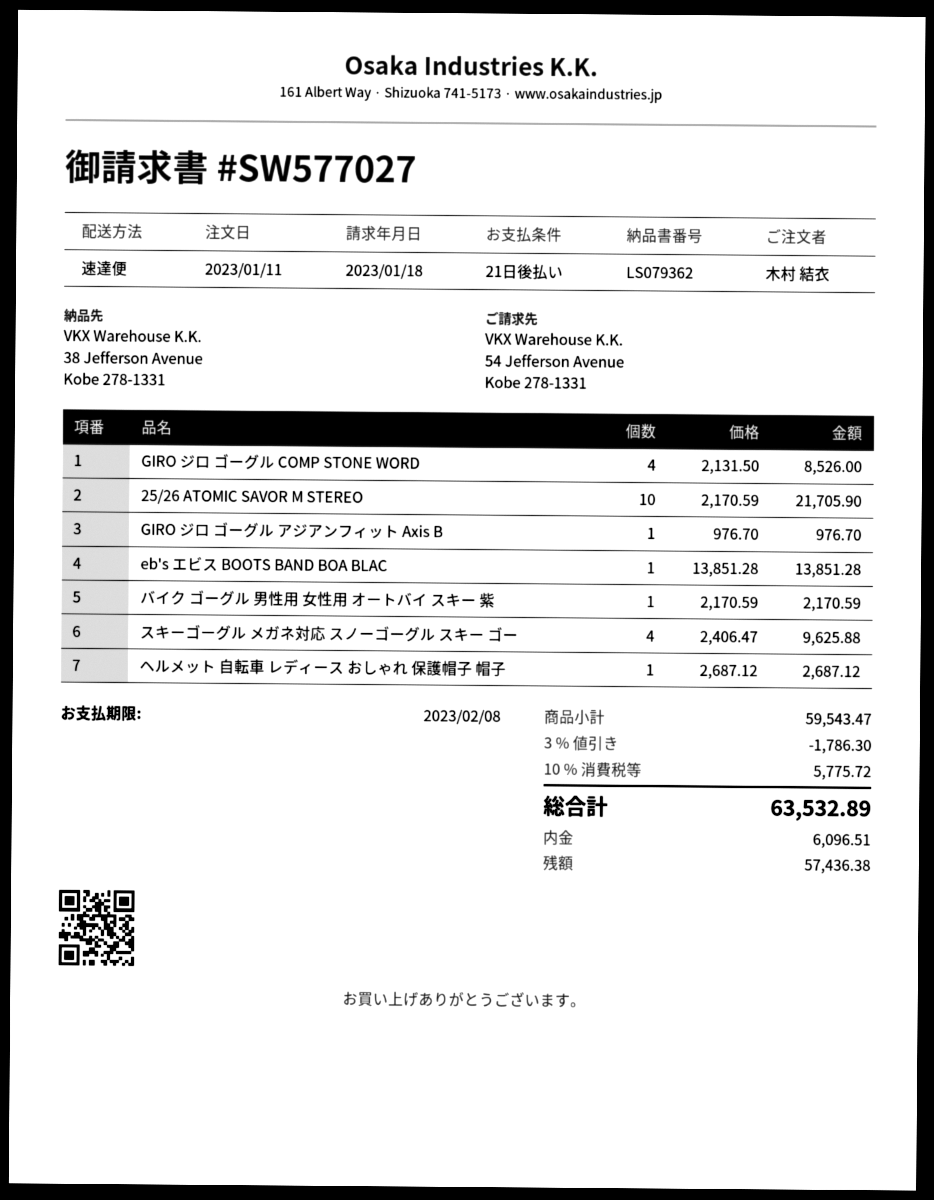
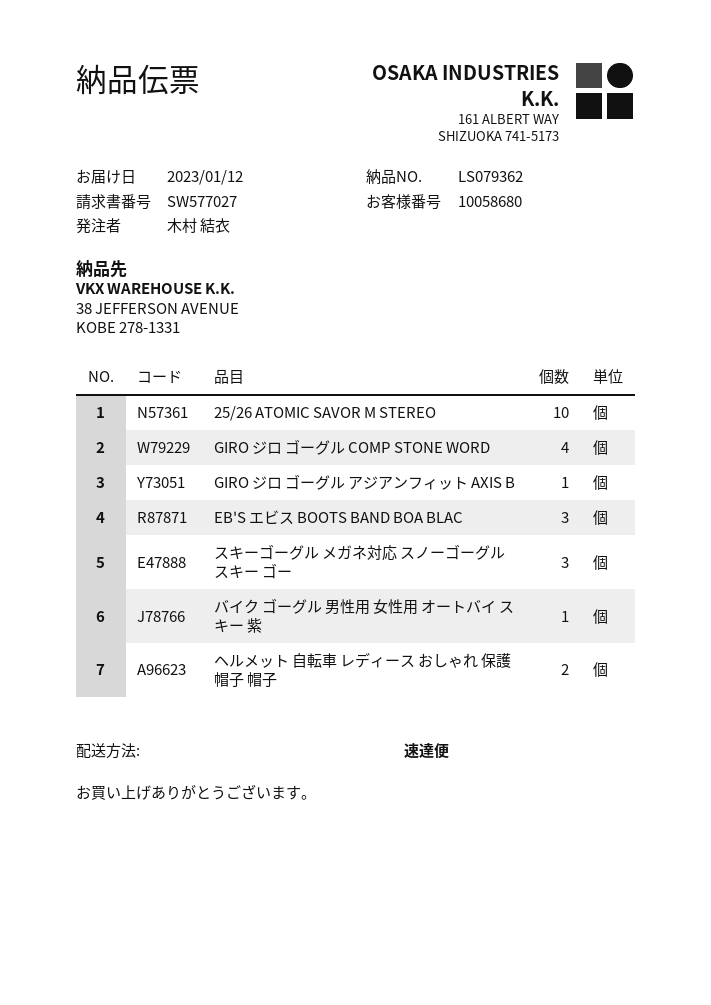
eb's エビス BOOTS BAND BOA BLAC: 1 -> 3
スキーゴーグル メガネ対応 スノーゴーグル スキー ゴー: 4 -> 3
ヘルメット 自転車 レディース おしゃれ 保護帽子 帽子: 1 -> 2

